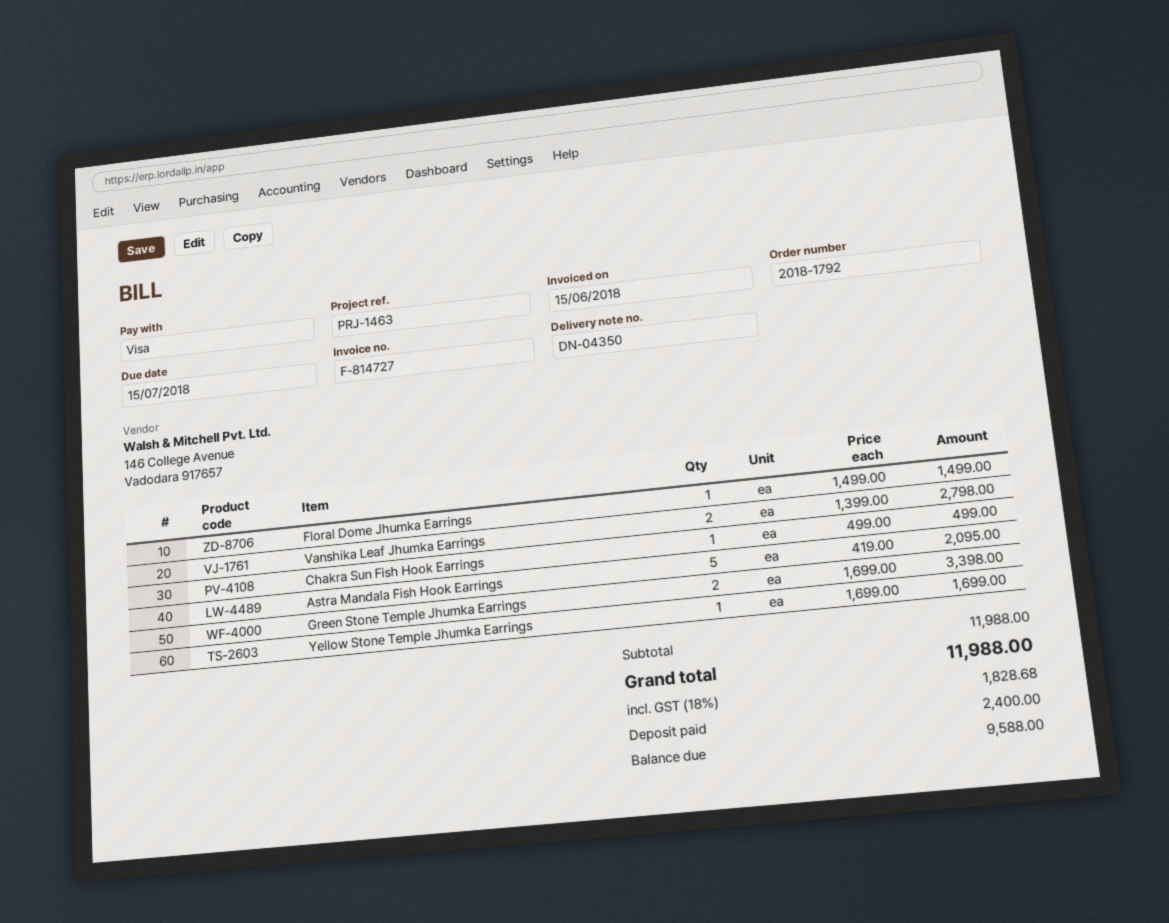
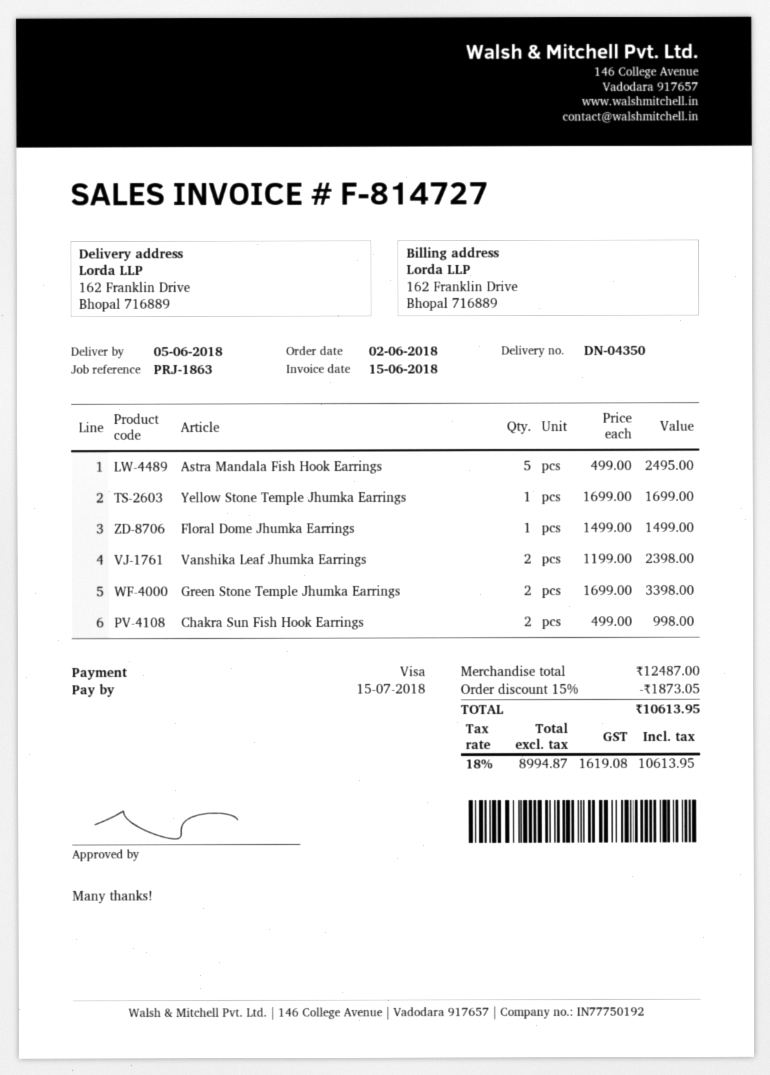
reference: PRJ-1463 -> PRJ-1863
Vanshika Leaf Jhumka Earrings: 2 x 1399.00 = 2798.00 -> 2 x 1199.00 = 2398.00
Chakra Sun Fish Hook Earrings: 1 x 499.00 = 499.00 -> 2 x 499.00 = 998.00
Astra Mandala Fish Hook Earrings: 5 x 419.00 = 2095.00 -> 5 x 499.00 = 2495.00
subtotal: 11988.00 -> 12487.00
discount: none -> 15% = 1873.05
tax: 18% = 1828.68 -> 18% = 1619.08
total: 11988.00 -> 10613.95

